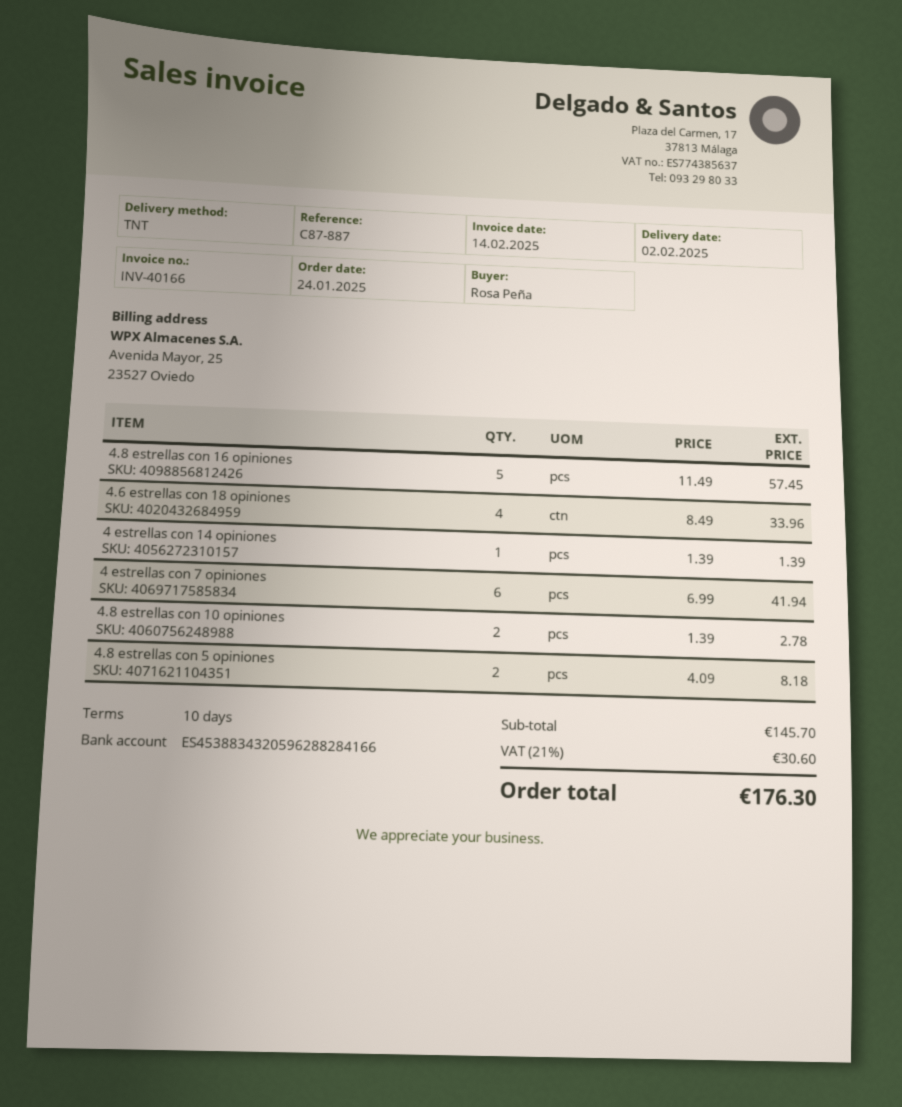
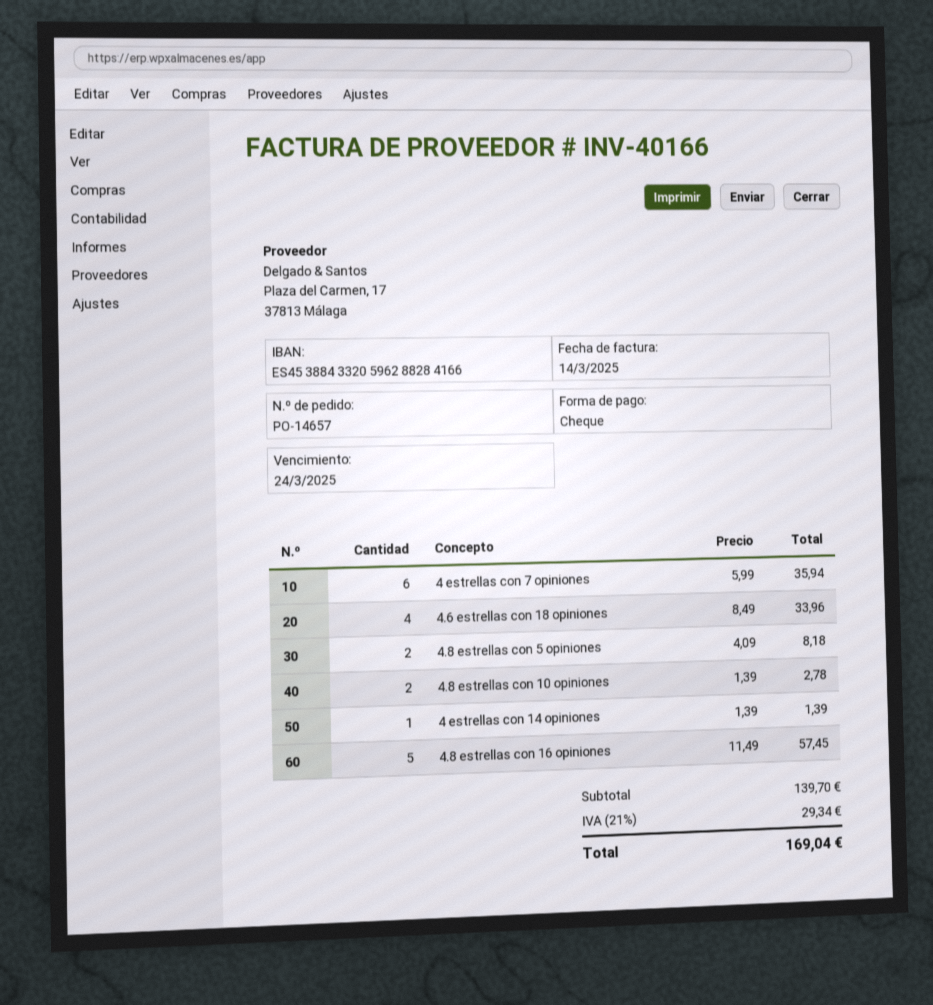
invoice date: 2025-02-14 -> 2025-03-14
bank account: ES4538834320596288284166 -> ES4538843320596288284166
4 estrellas con 7 opiniones: 6 x 6.99 = 41.94 -> 6 x 5.99 = 35.94
subtotal: 145.70 -> 139.70
tax: 21% = 30.60 -> 21% = 29.34
total: 176.30 -> 169.04

